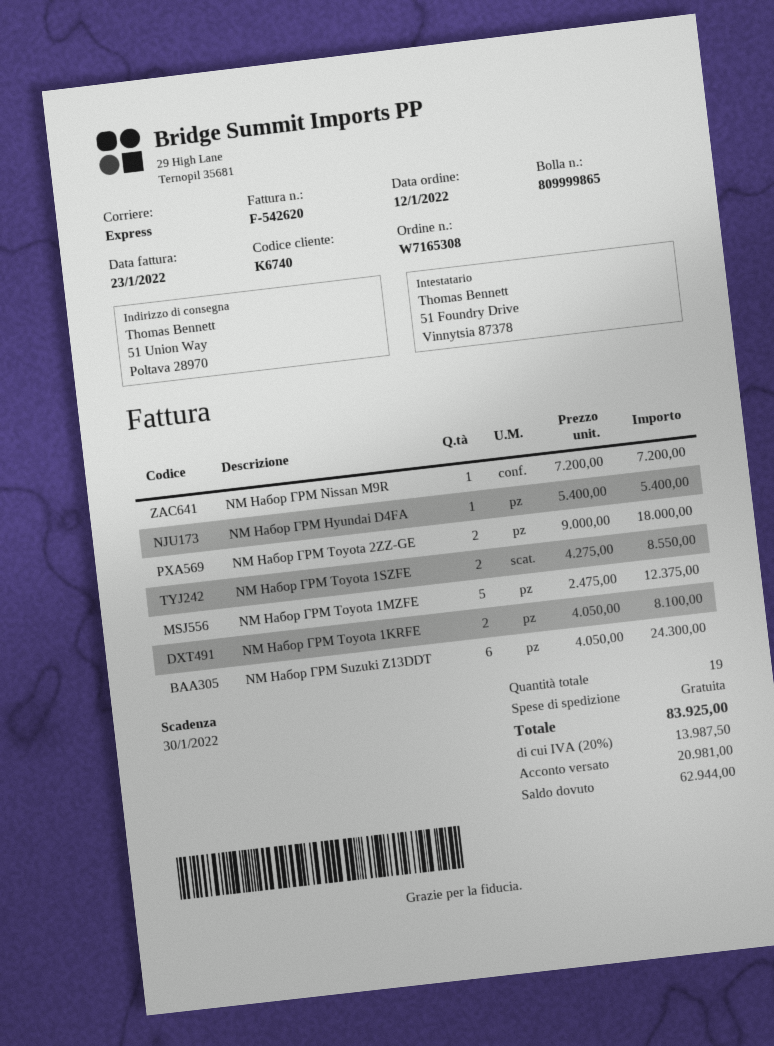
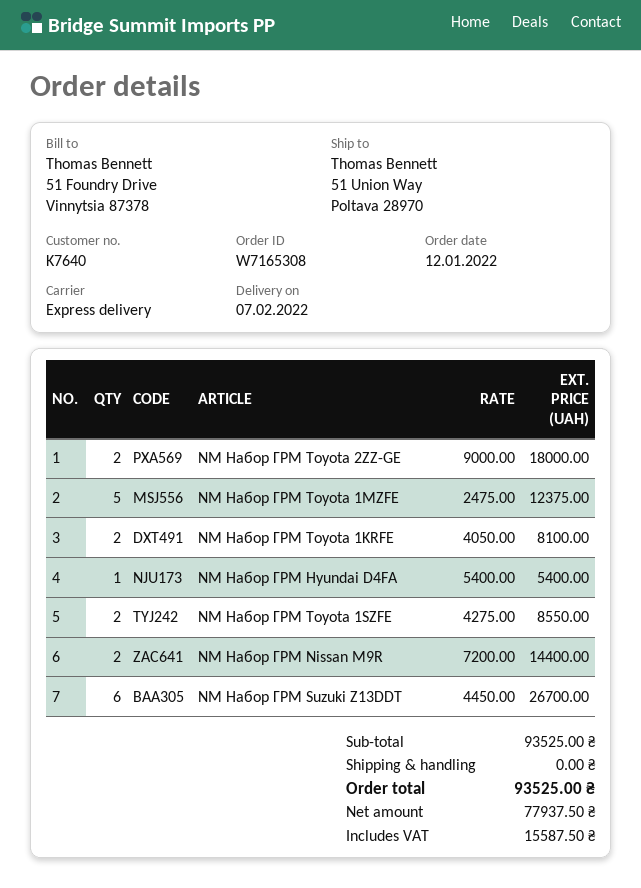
customer number: K6740 -> K7640
NM Набор ГРМ Nissan M9R: 1 x 7200.00 = 7200.00 -> 2 x 7200.00 = 14400.00
NM Набор ГРМ Suzuki Z13DDT: 6 x 4050.00 = 24300.00 -> 6 x 4450.00 = 26700.00
tax: 13987.50 -> 15587.50
total: 83925.00 -> 93525.00

